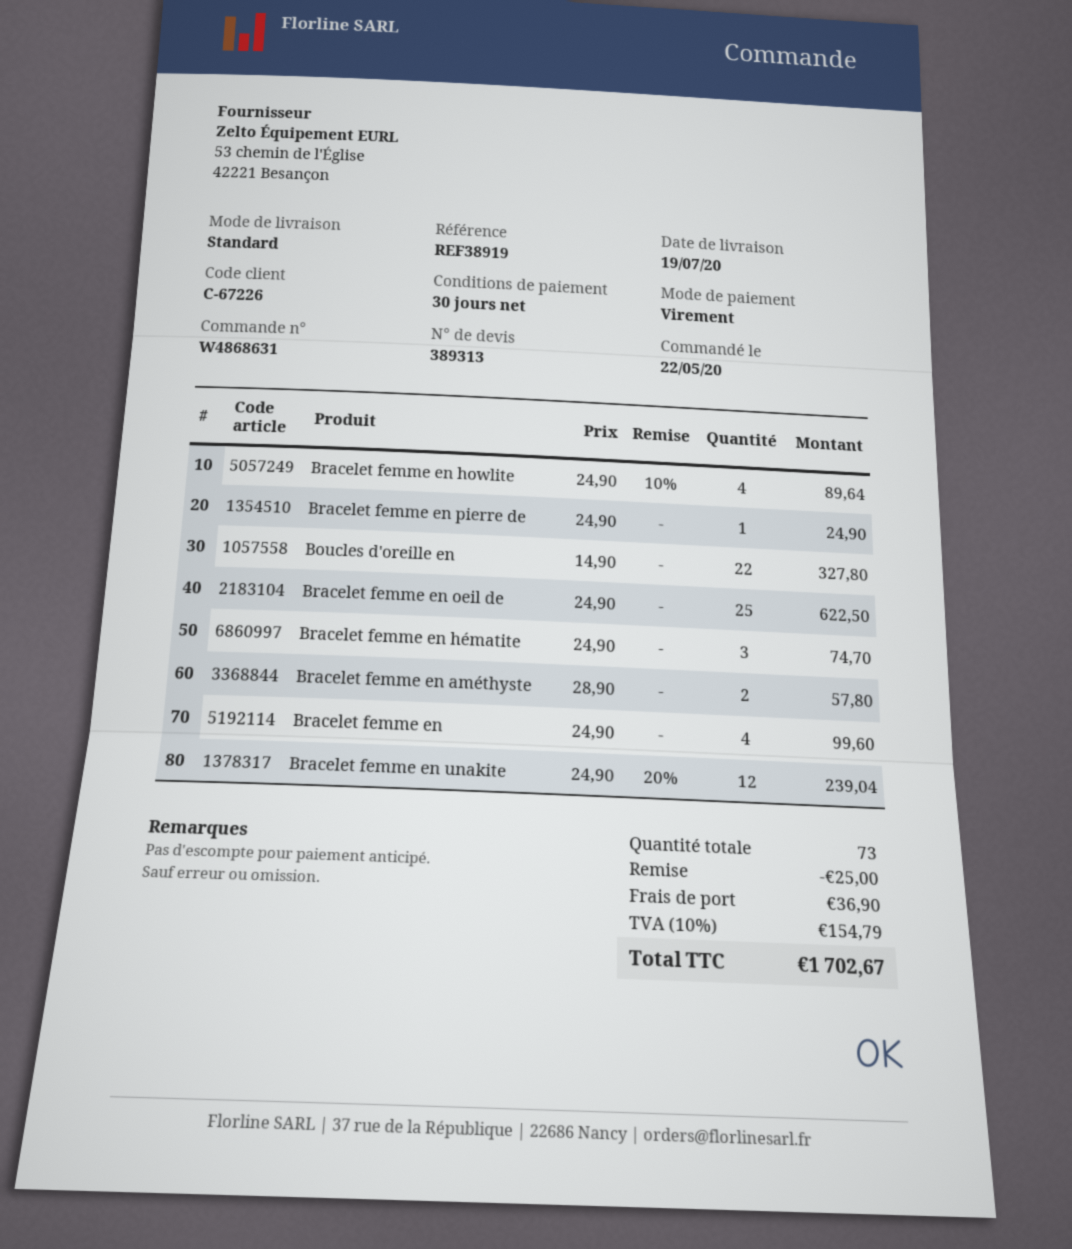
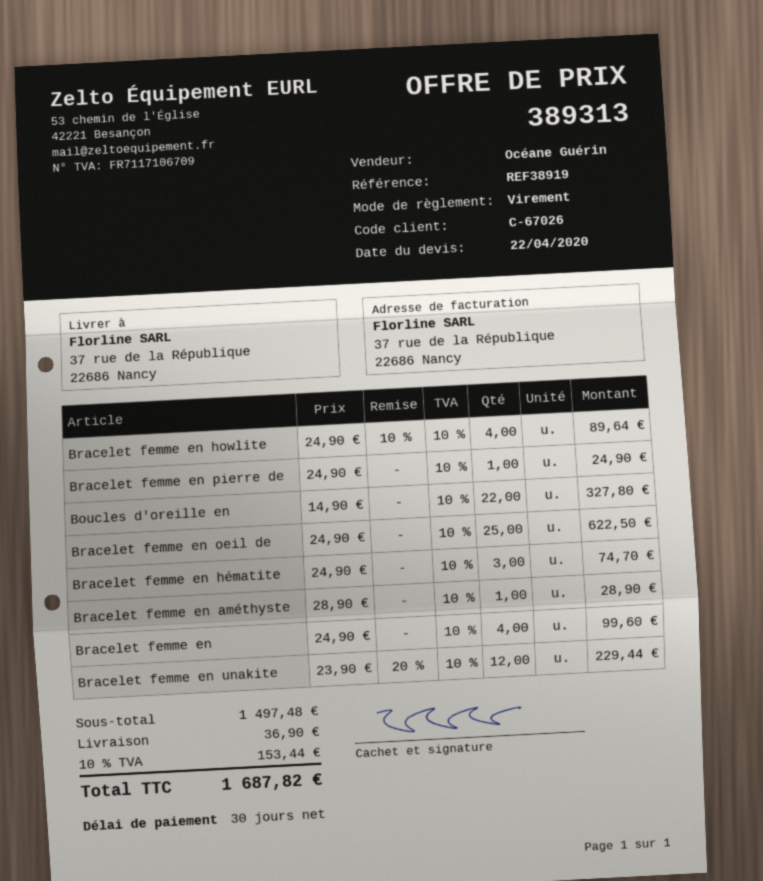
customer number: C-67226 -> C-67026
Bracelet femme en améthyste: 2 x 28.90 = 57.80 -> 1 x 28.90 = 28.90
Bracelet femme en unakite: 12 x 24.90 - 20% = 239.04 -> 12 x 23.90 - 20% = 229.44
discount: 25.00 -> none
tax: 10% = 154.79 -> 10% = 153.44
total: 1702.67 -> 1687.82

